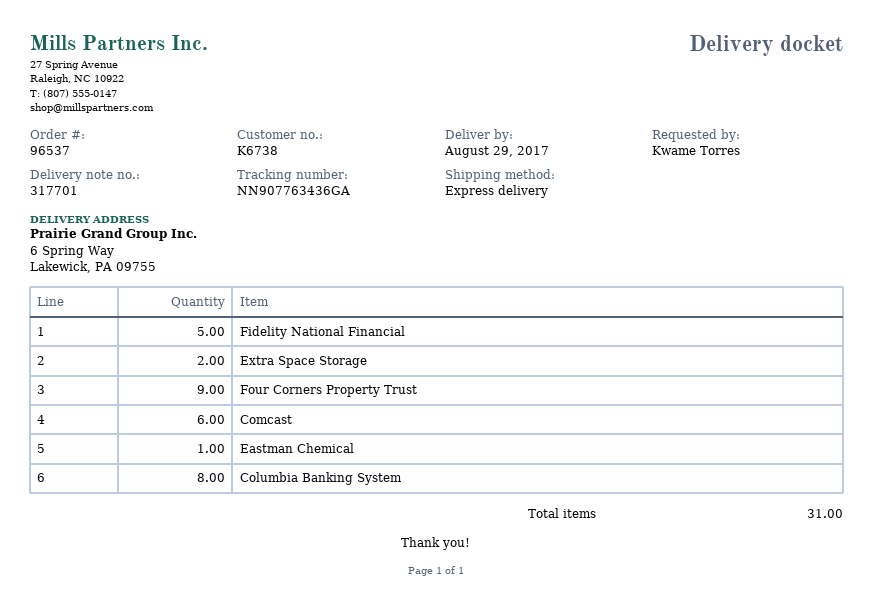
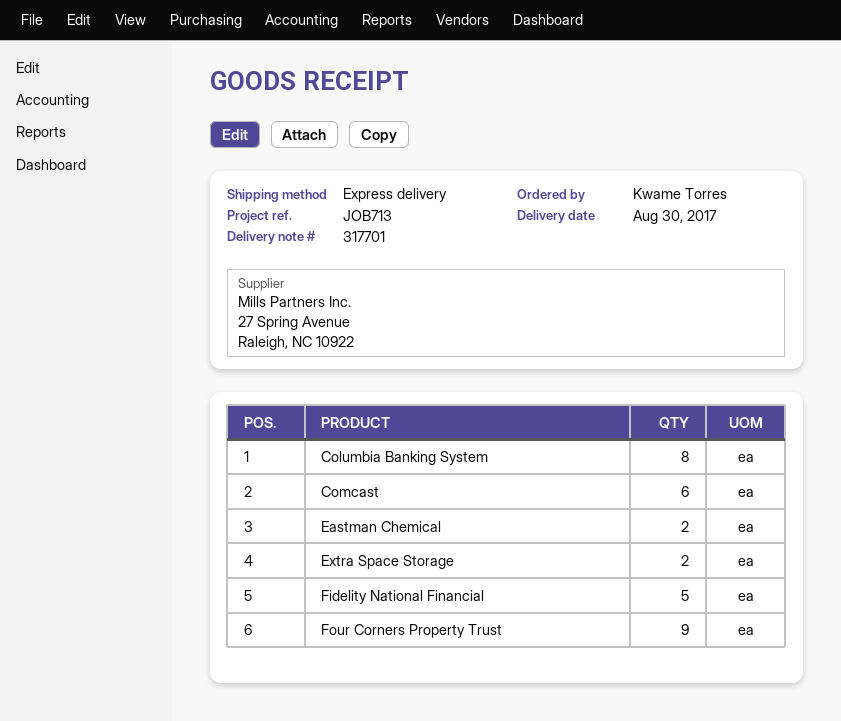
delivery date: 2017-08-29 -> 2017-08-30
Eastman Chemical: 1 -> 2

